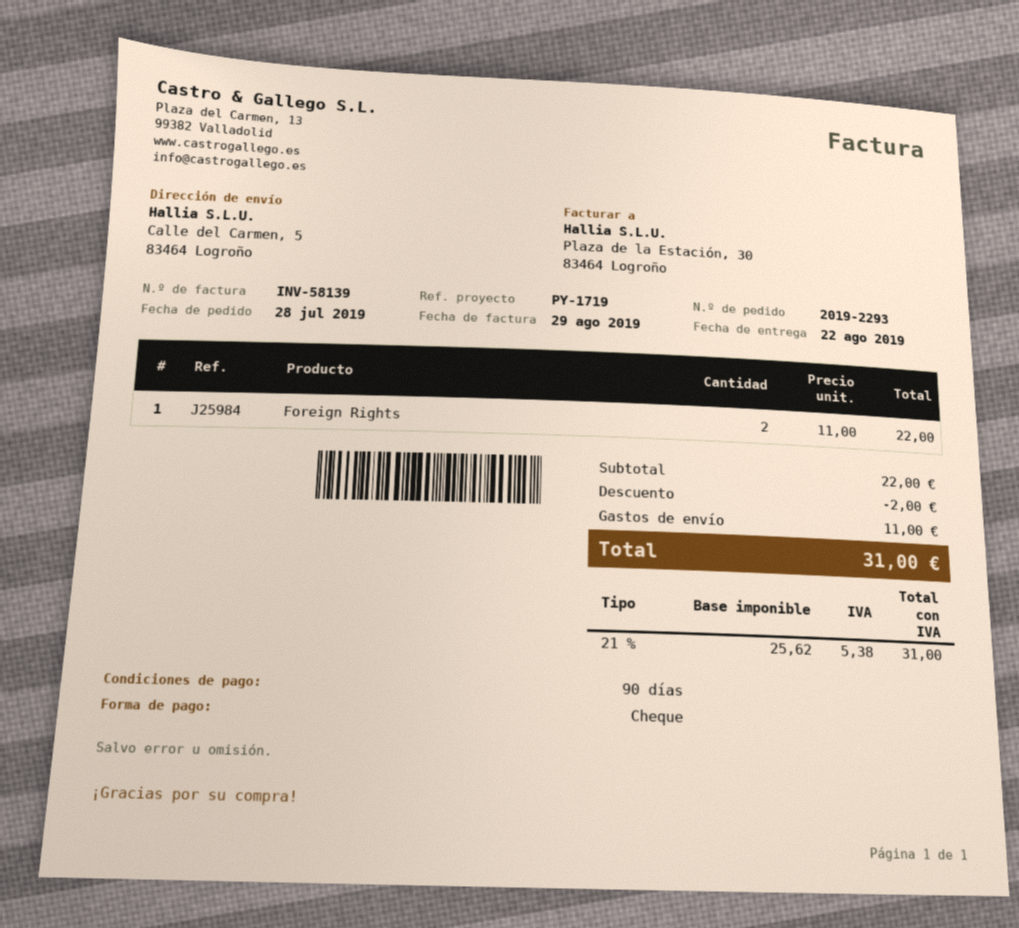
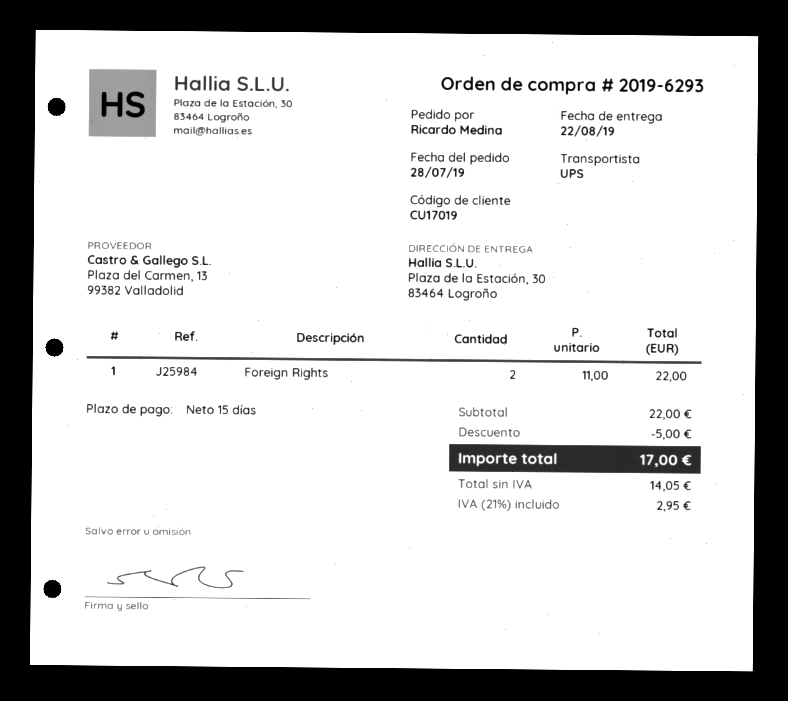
order number: 2019-2293 -> 2019-6293
payment terms: 90 days -> 15 days
ship to: Calle del Carmen, 5, 83464 Logroño -> Plaza de la Estación, 30, 83464 Logroño
discount: 2.00 -> 5.00
shipping: 11.00 -> none
net: 25.62 -> 14.05
tax: 21% = 5.38 -> 21% = 2.95
total: 31.00 -> 17.00

